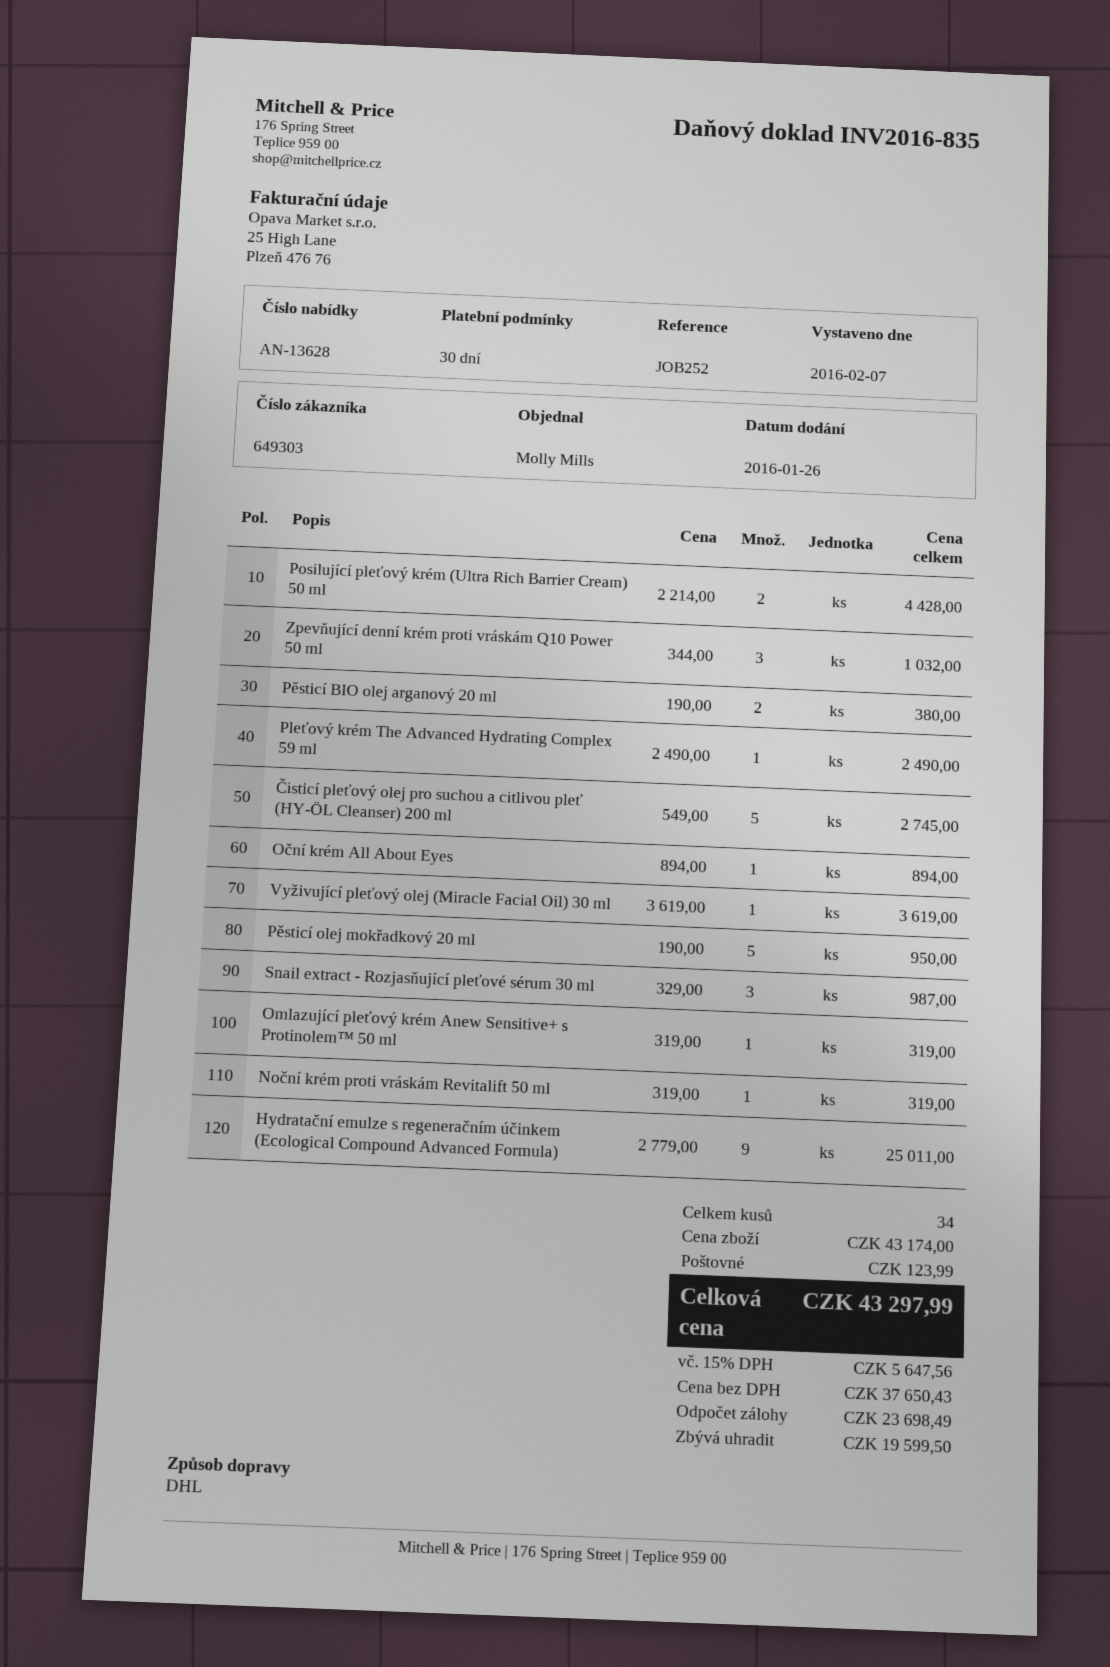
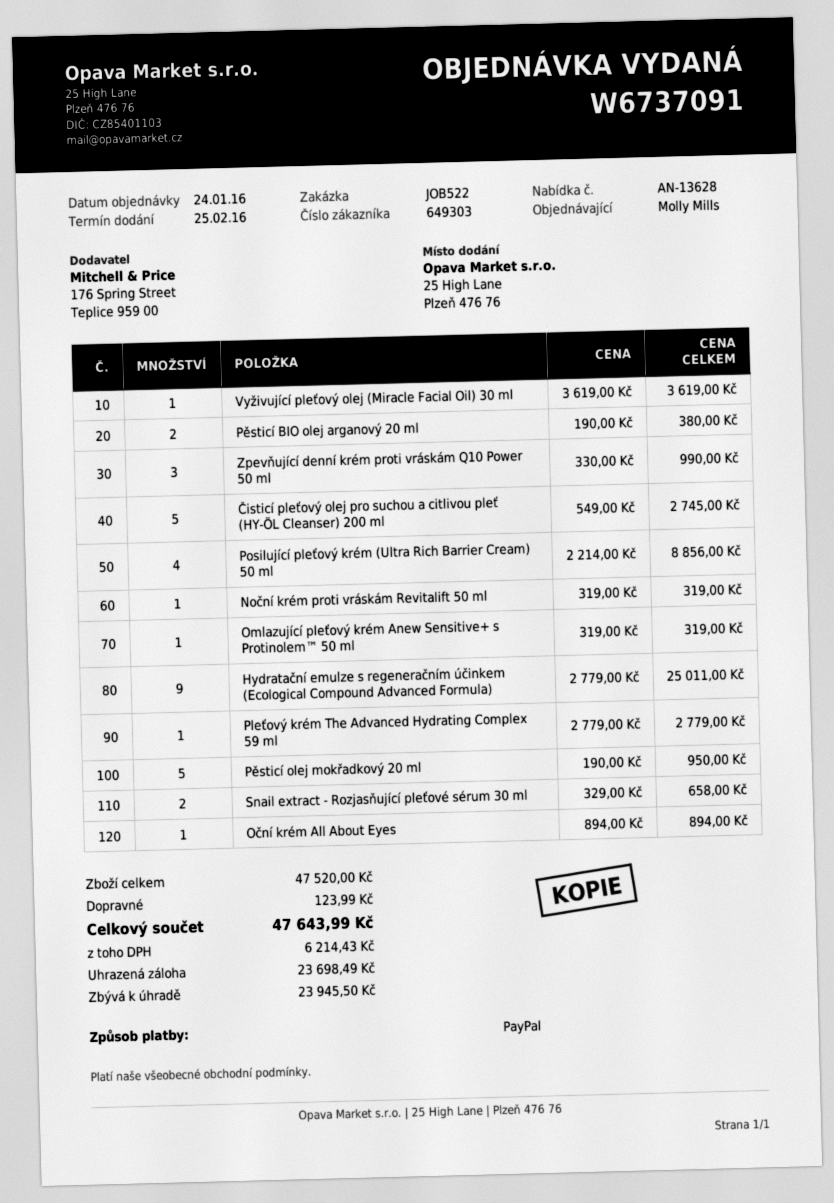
delivery date: 2016-01-26 -> 2016-02-25
reference: JOB252 -> JOB522
Posilující pleťový krém (Ultra Rich Barrier Cream) 50 ml: 2 x 2214.00 = 4428.00 -> 4 x 2214.00 = 8856.00
Zpevňující denní krém proti vráskám Q10 Power 50 ml: 3 x 344.00 = 1032.00 -> 3 x 330.00 = 990.00
Pleťový krém The Advanced Hydrating Complex 59 ml: 1 x 2490.00 = 2490.00 -> 1 x 2779.00 = 2779.00
Snail extract - Rozjasňující pleťové sérum 30 ml: 3 x 329.00 = 987.00 -> 2 x 329.00 = 658.00
subtotal: 43174.00 -> 47520.00
tax: 5647.56 -> 6214.43
total: 43297.99 -> 47643.99
balance: 19599.50 -> 23945.50

